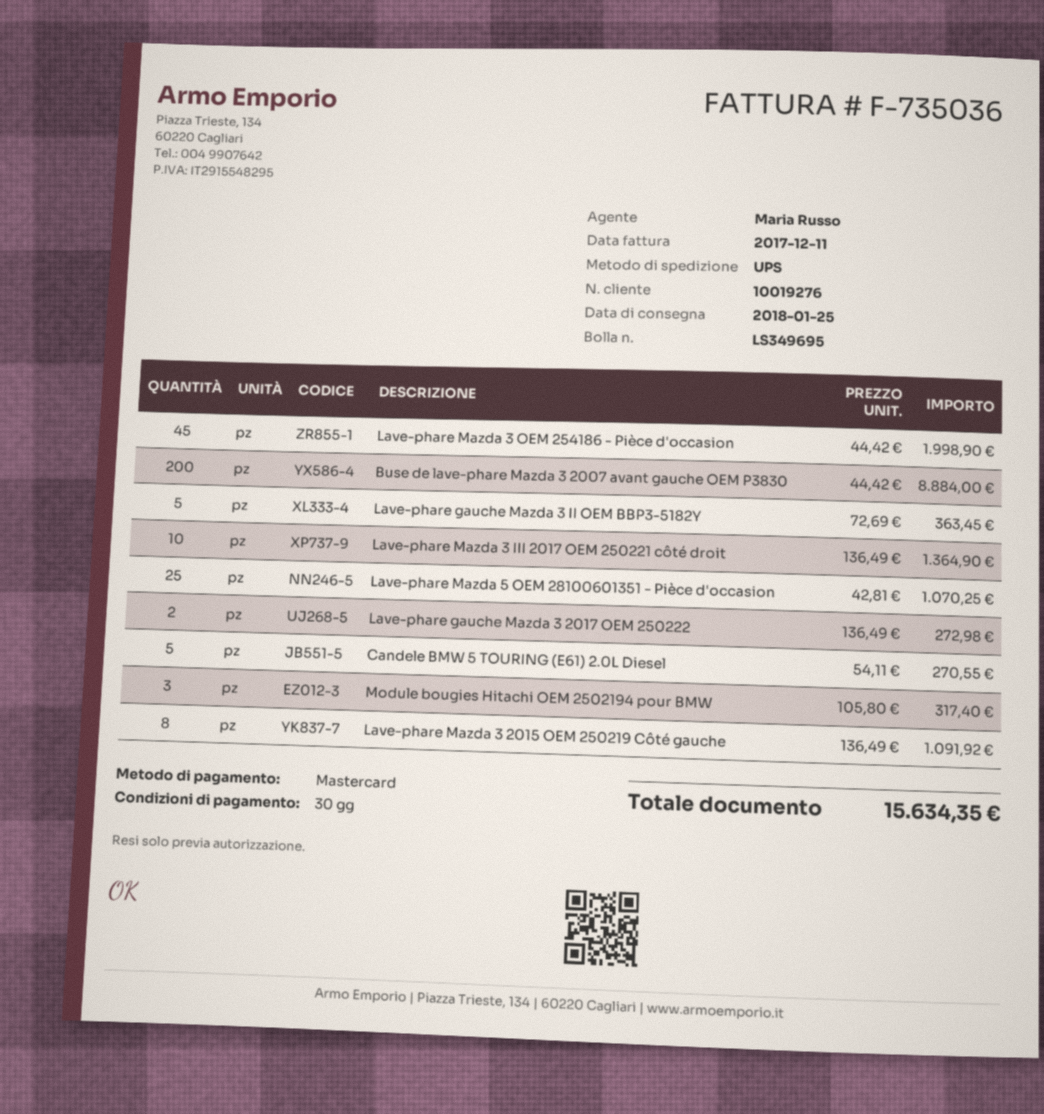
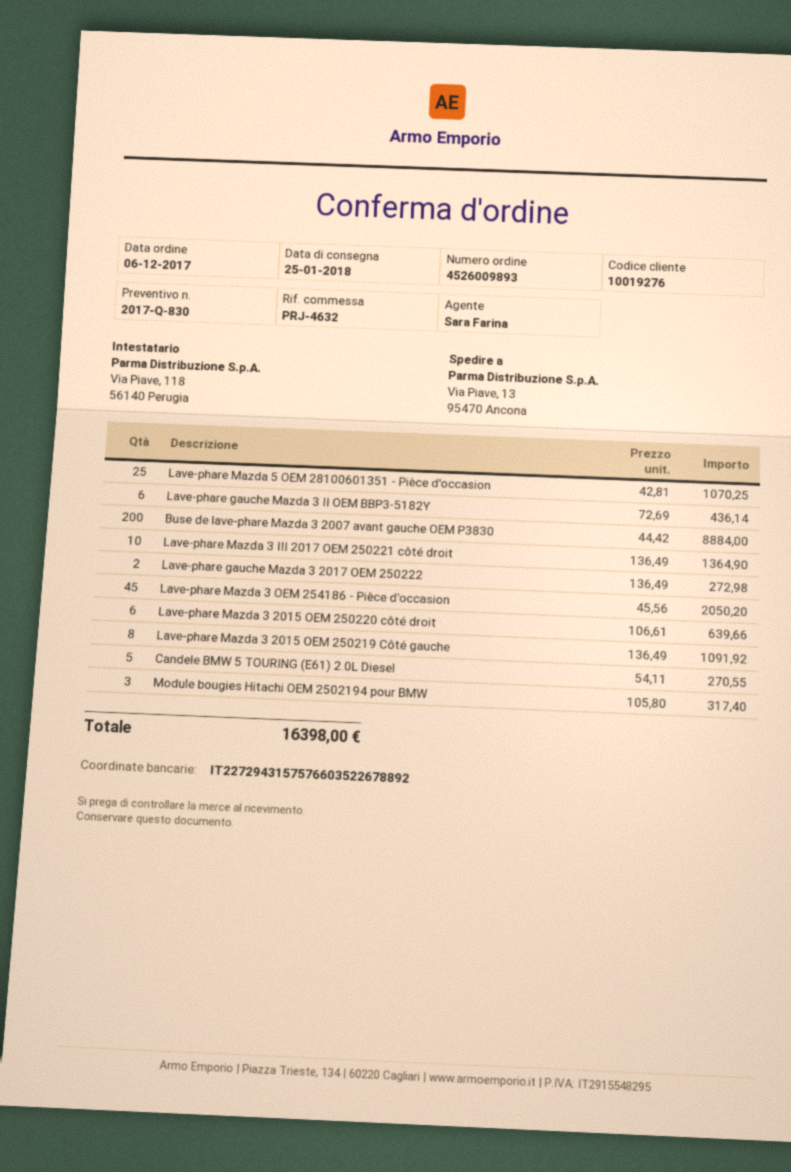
sales rep: Maria Russo -> Sara Farina
Lave-phare Mazda 3 OEM 254186 - Pièce d'occasion: 45 x 44.42 = 1998.90 -> 45 x 45.56 = 2050.20
Lave-phare gauche Mazda 3 II OEM BBP3-5182Y: 5 x 72.69 = 363.45 -> 6 x 72.69 = 436.14
Lave-phare Mazda 3 2015 OEM 250220 côté droit: none -> 6 x 106.61 = 639.66
total: 15634.35 -> 16398.00

